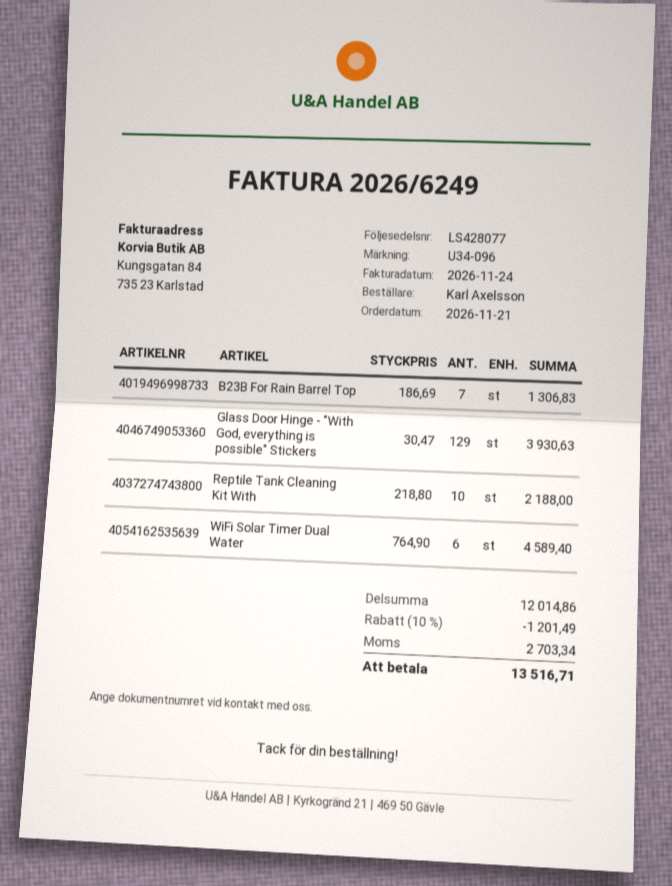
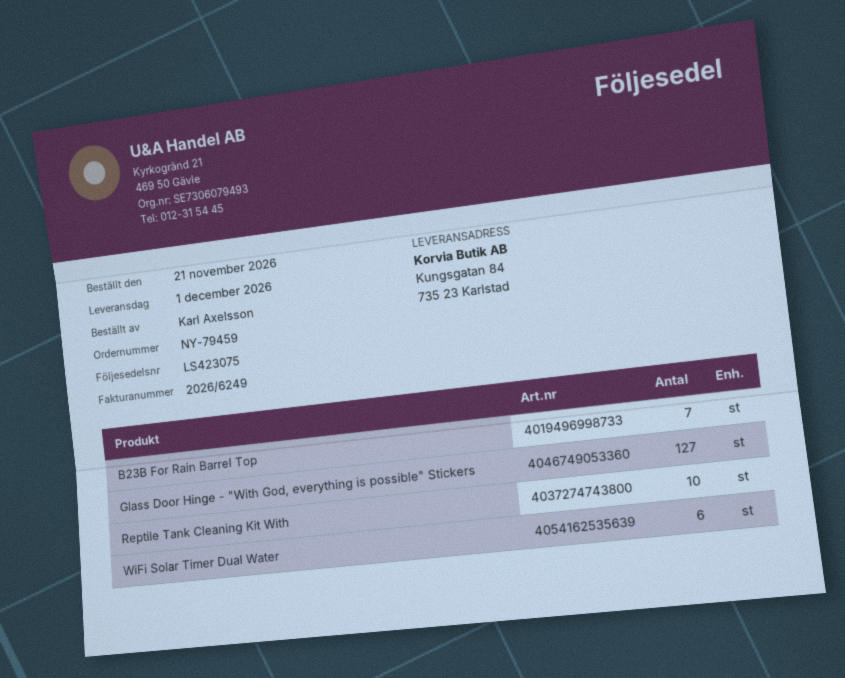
delivery note number: LS428077 -> LS423075
Glass Door Hinge - "With God, everything is possible" Stickers: 129 -> 127

